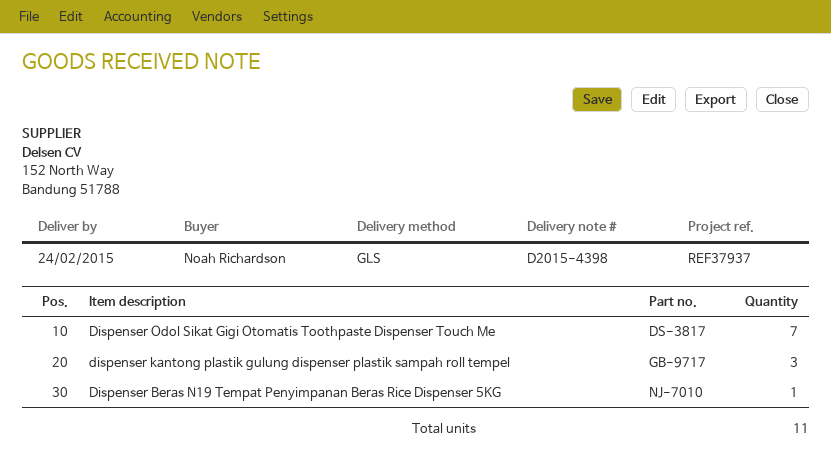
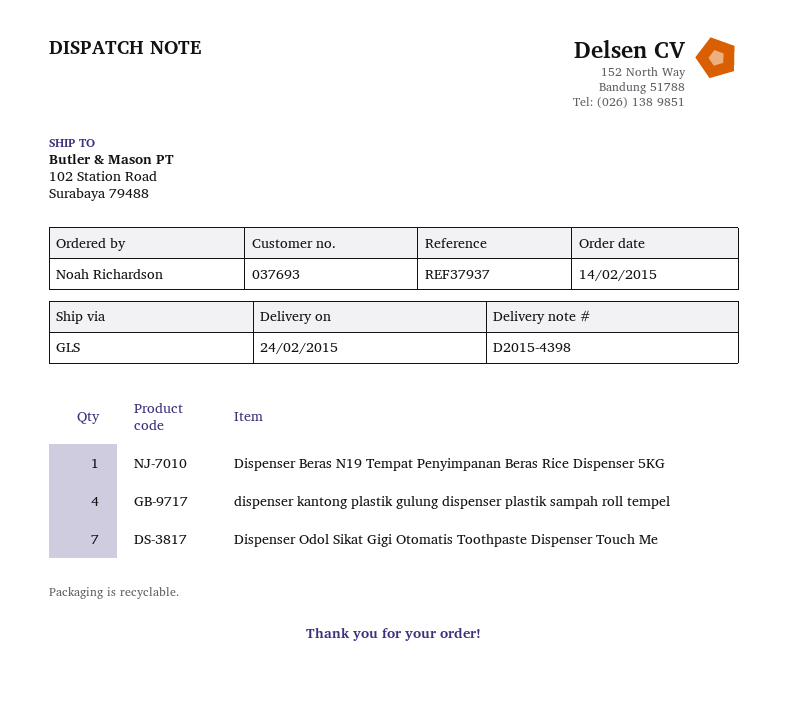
dispenser kantong plastik gulung dispenser plastik sampah roll tempel: 3 -> 4

